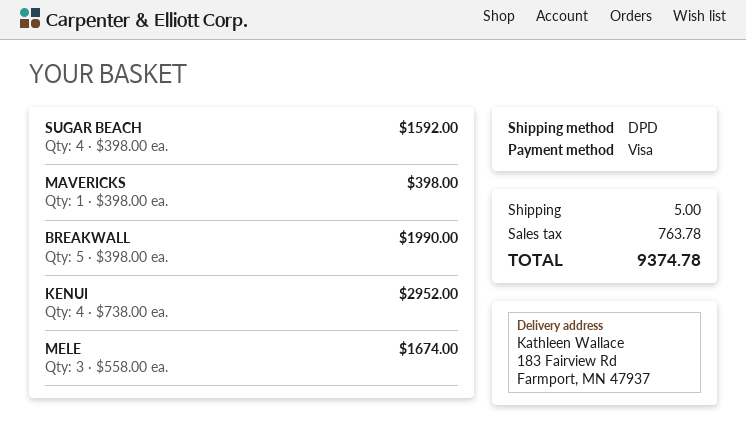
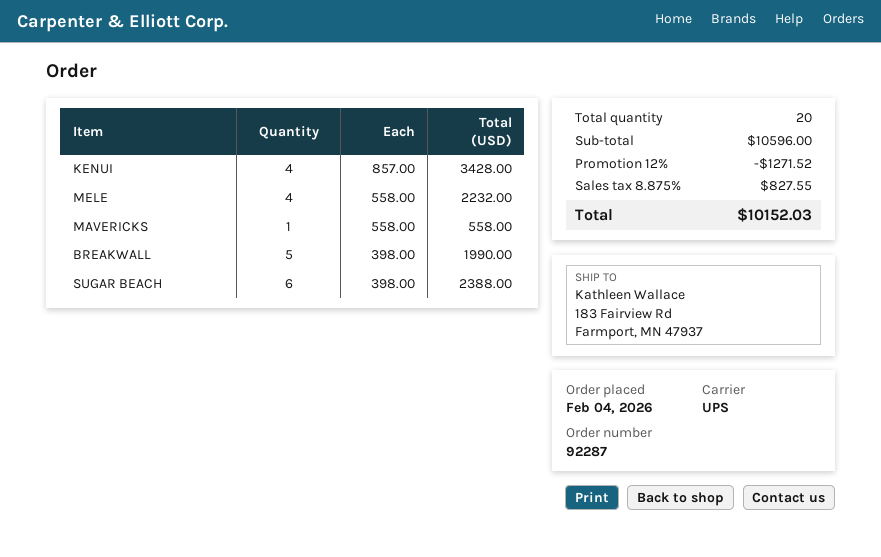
shipping method: DPD -> UPS
SUGAR BEACH: 4 x 398.00 = 1592.00 -> 6 x 398.00 = 2388.00
MAVERICKS: 1 x 398.00 = 398.00 -> 1 x 558.00 = 558.00
KENUI: 4 x 738.00 = 2952.00 -> 4 x 857.00 = 3428.00
MELE: 3 x 558.00 = 1674.00 -> 4 x 558.00 = 2232.00
discount: none -> 12% = 1271.52
shipping: 5.00 -> none
tax: 763.78 -> 827.55
total: 9374.78 -> 10152.03

